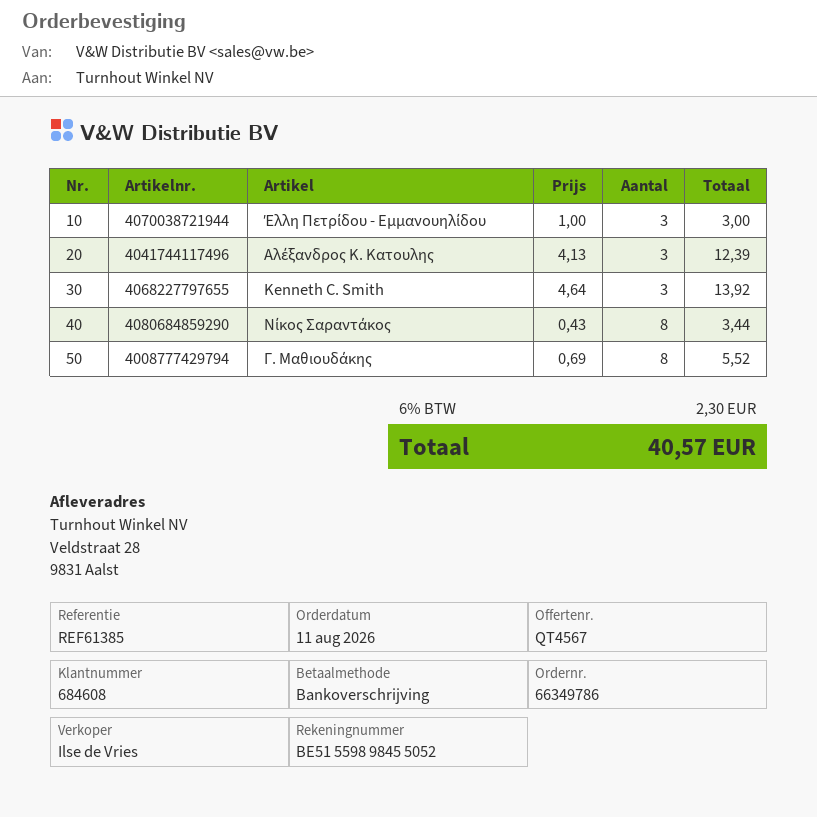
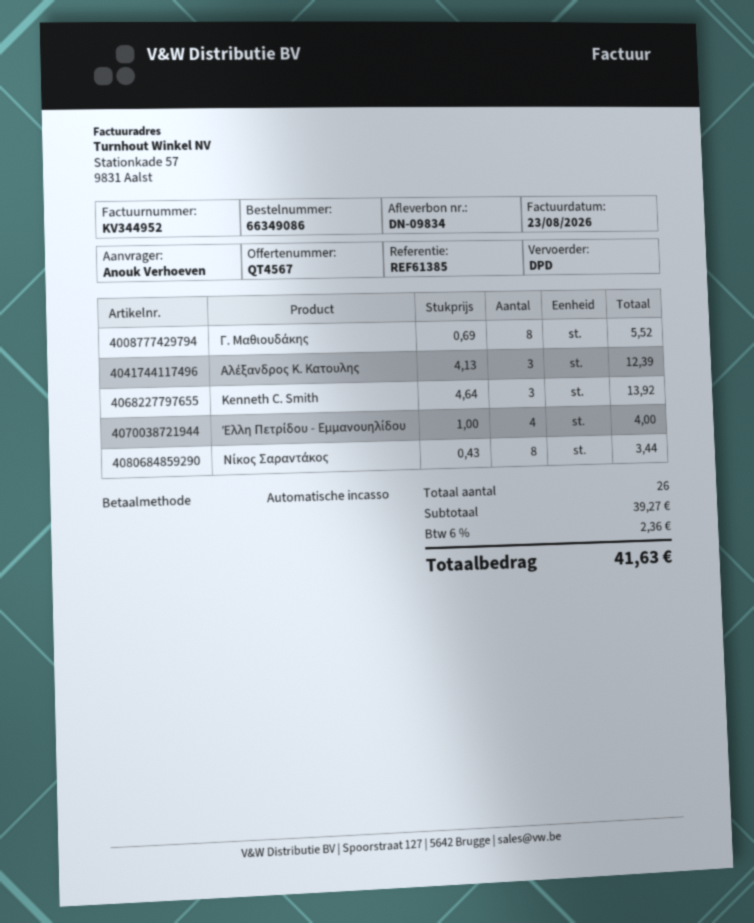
order number: 66349786 -> 66349086
payment method: bank transfer -> direct debit
Έλλη Πετρίδου - Εμμανουηλίδου: 3 x 1.00 = 3.00 -> 4 x 1.00 = 4.00
tax: 6% = 2.30 -> 6% = 2.36
total: 40.57 -> 41.63

